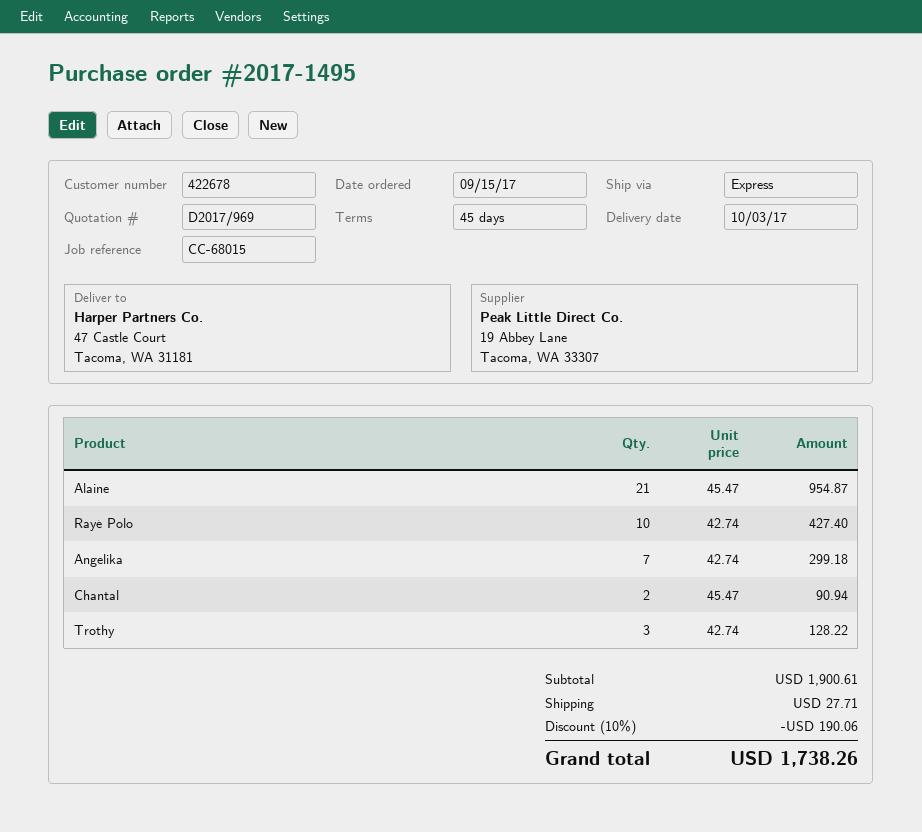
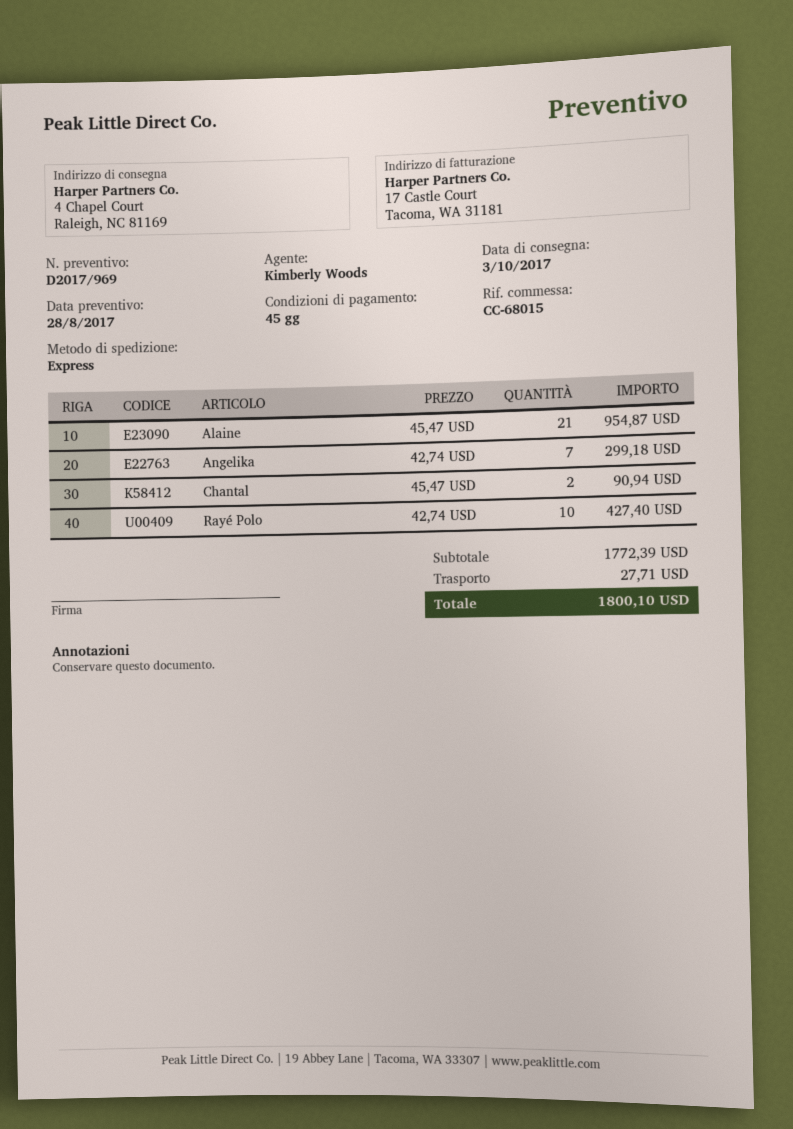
ship to: 47 Castle Court, Tacoma, WA 31181 -> 4 Chapel Court, Raleigh, NC 81169
Trothy: 3 x 42.74 = 128.22 -> none
subtotal: 1900.61 -> 1772.39
discount: 10% = 190.06 -> none
total: 1738.26 -> 1800.10

